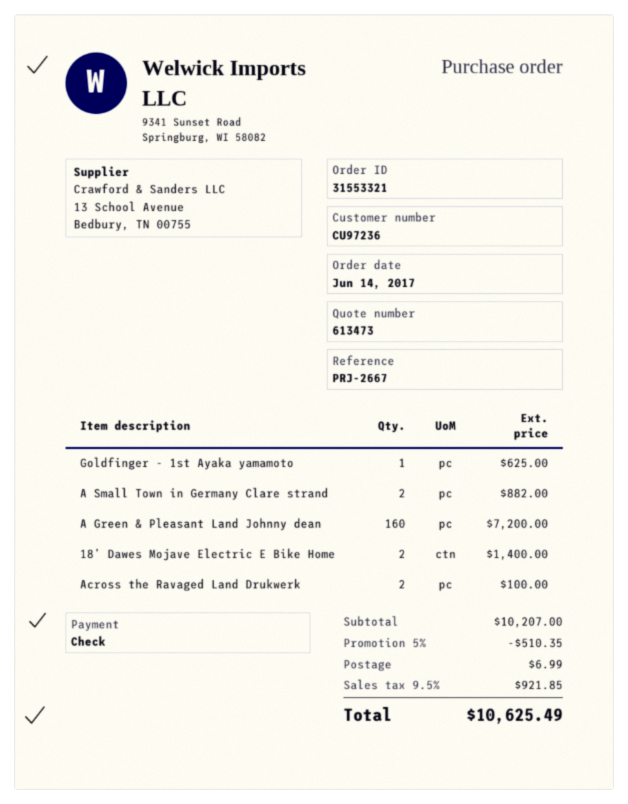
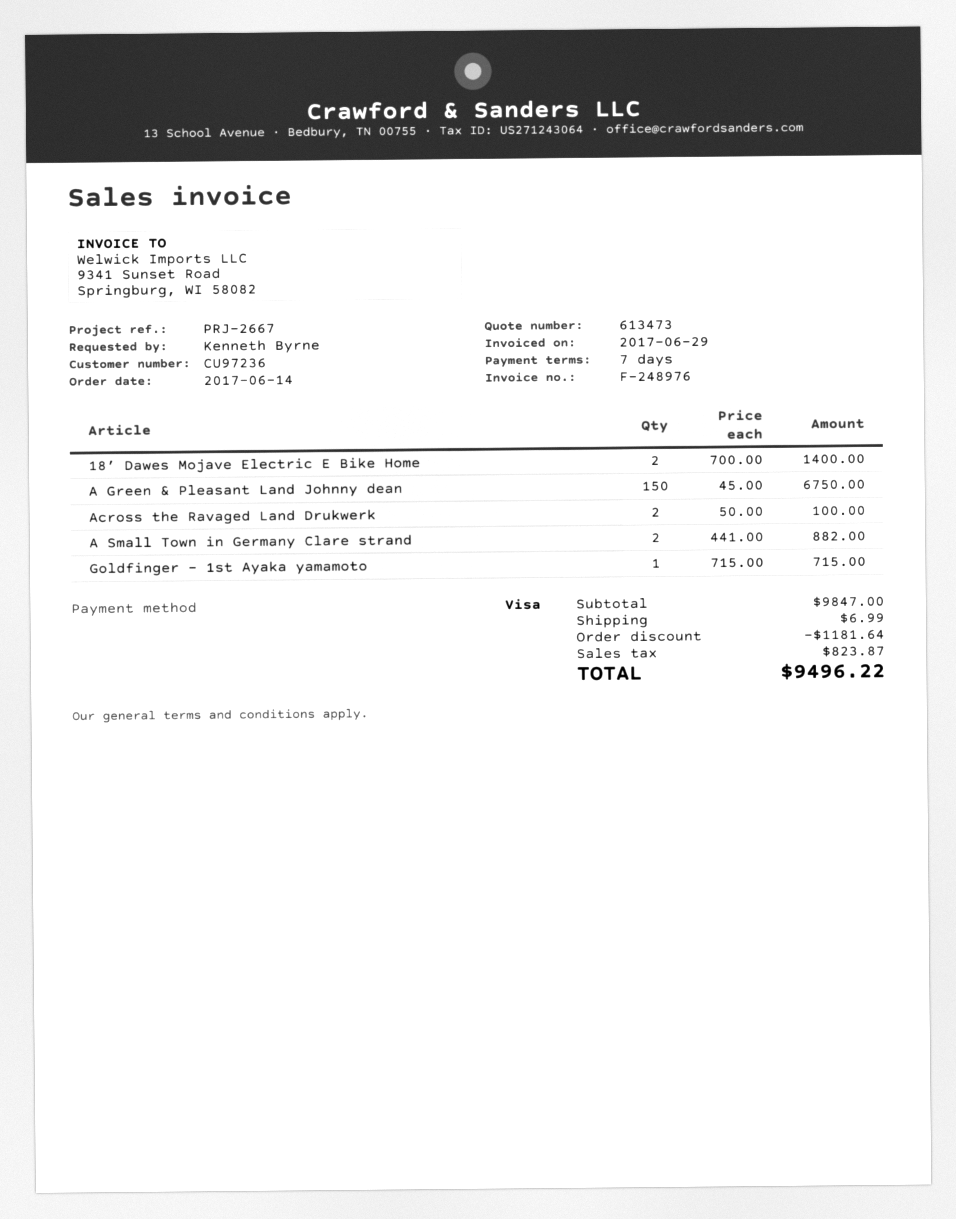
payment method: cheque -> Visa
Goldfinger - 1st Ayaka yamamoto: 1 for 625.00 -> 1 for 715.00
A Green & Pleasant Land Johnny dean: 160 for 7200.00 -> 150 for 6750.00
subtotal: 10207.00 -> 9847.00
discount: 510.35 -> 1181.64
tax: 921.85 -> 823.87
total: 10625.49 -> 9496.22

